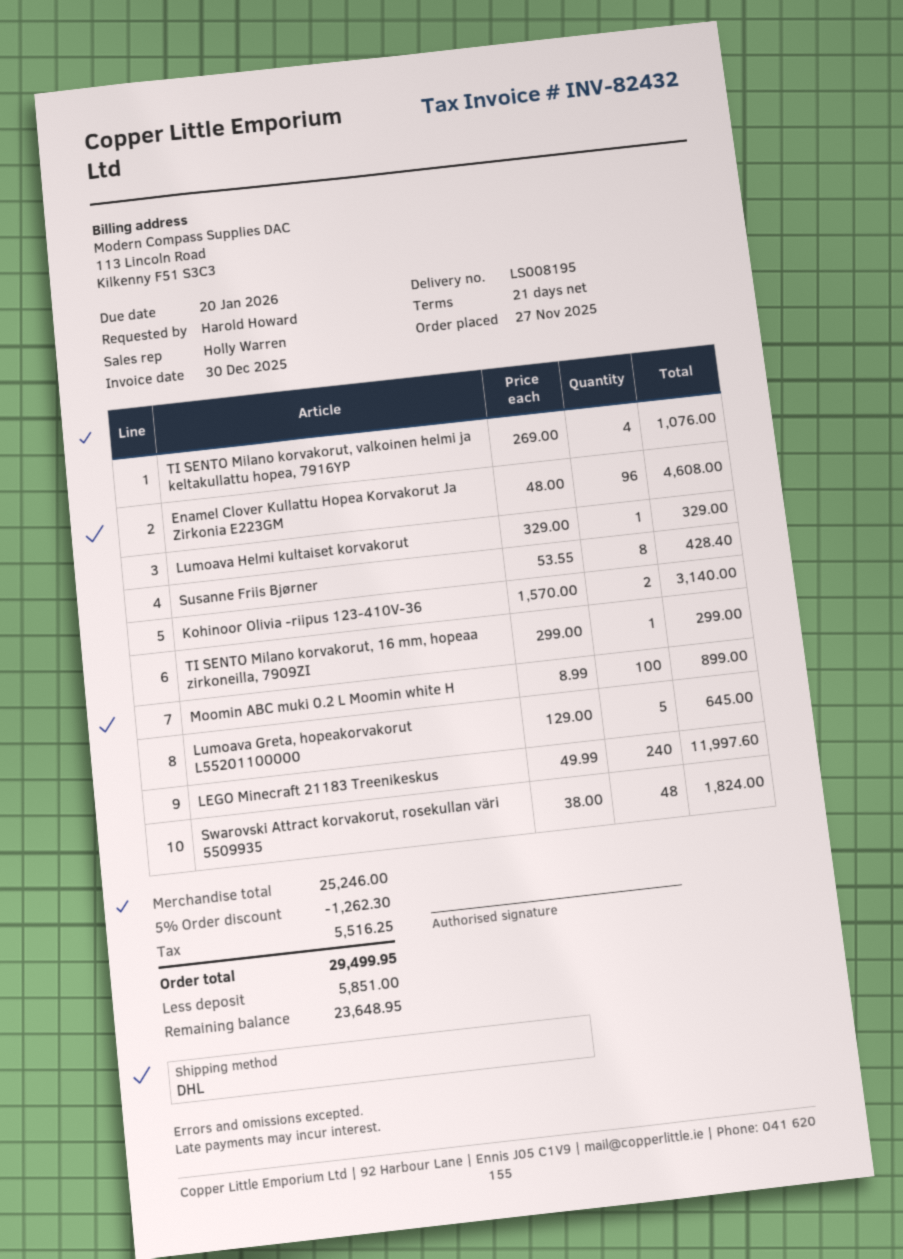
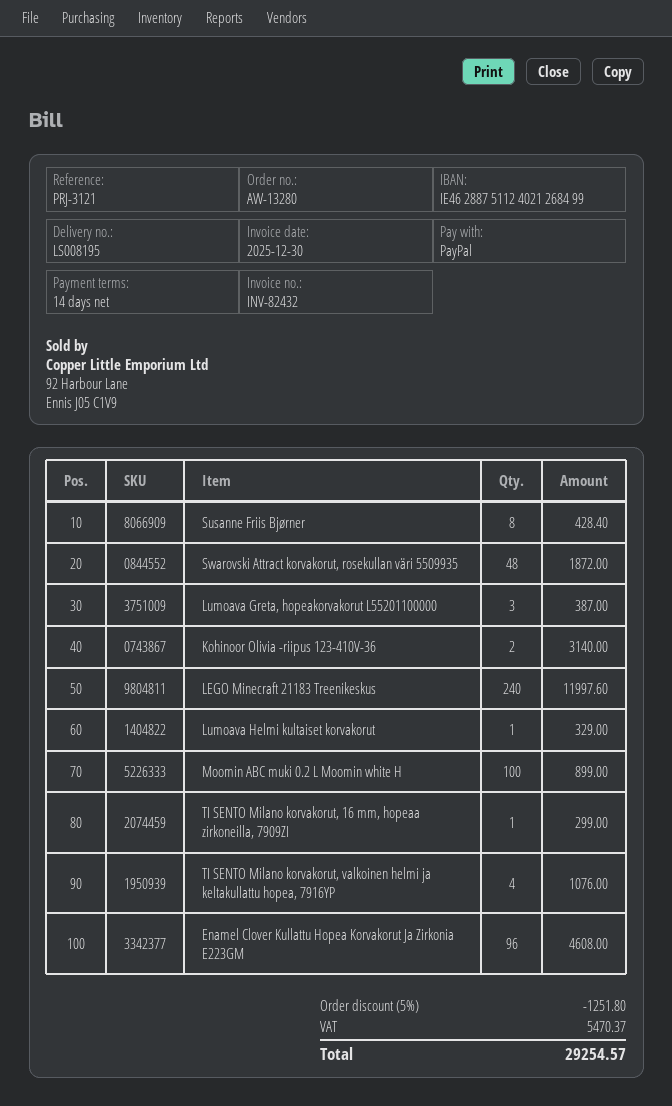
payment terms: 21 days -> 14 days
Lumoava Greta, hopeakorvakorut L55201100000: 5 for 645.00 -> 3 for 387.00
Swarovski Attract korvakorut, rosekullan väri 5509935: 48 for 1824.00 -> 48 for 1872.00
discount: 5% = 1262.30 -> 5% = 1251.80
tax: 5516.25 -> 5470.37
total: 29499.95 -> 29254.57

